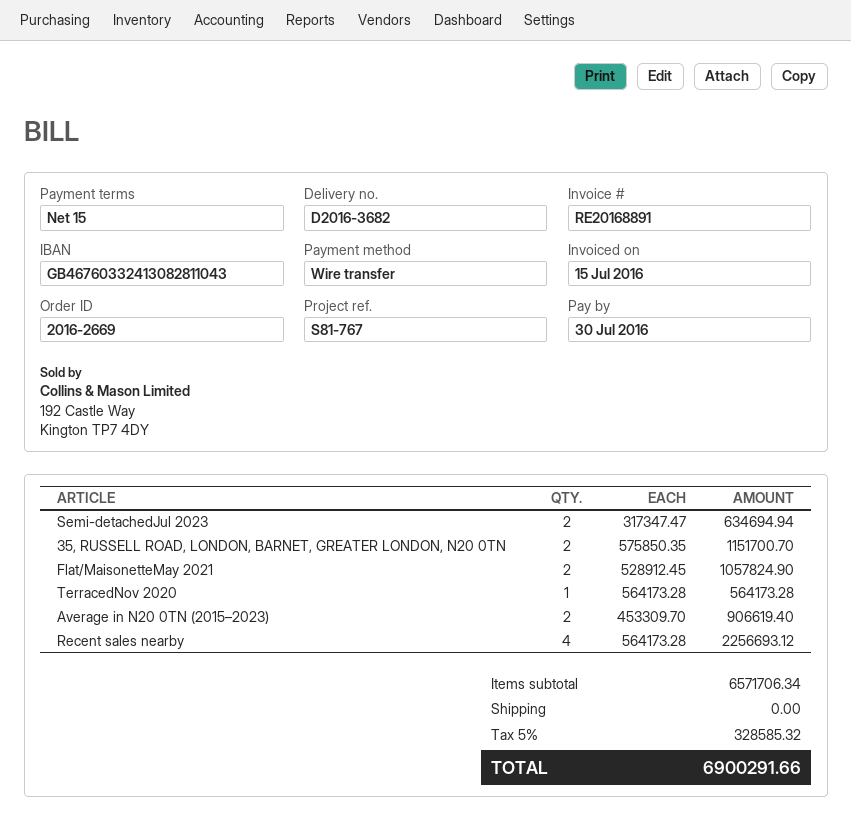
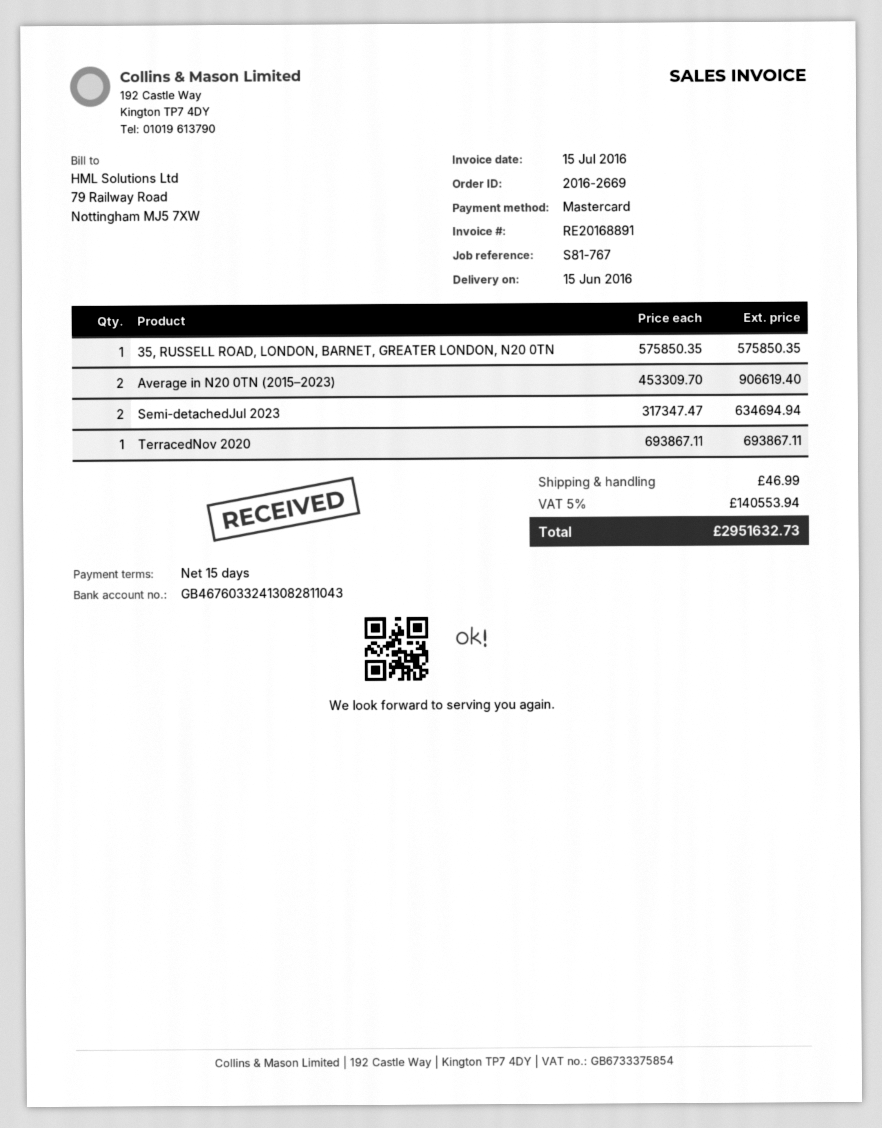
payment method: bank transfer -> Mastercard
35, RUSSELL ROAD, LONDON, BARNET, GREATER LONDON, N20 0TN: 2 x 575850.35 = 1151700.70 -> 1 x 575850.35 = 575850.35
Flat/MaisonetteMay 2021: 2 x 528912.45 = 1057824.90 -> none
TerracedNov 2020: 1 x 564173.28 = 564173.28 -> 1 x 693867.11 = 693867.11
Recent sales nearby: 4 x 564173.28 = 2256693.12 -> none
shipping: 0.00 -> 46.99
tax: 5% = 328585.32 -> 5% = 140553.94
total: 6900291.66 -> 2951632.73

